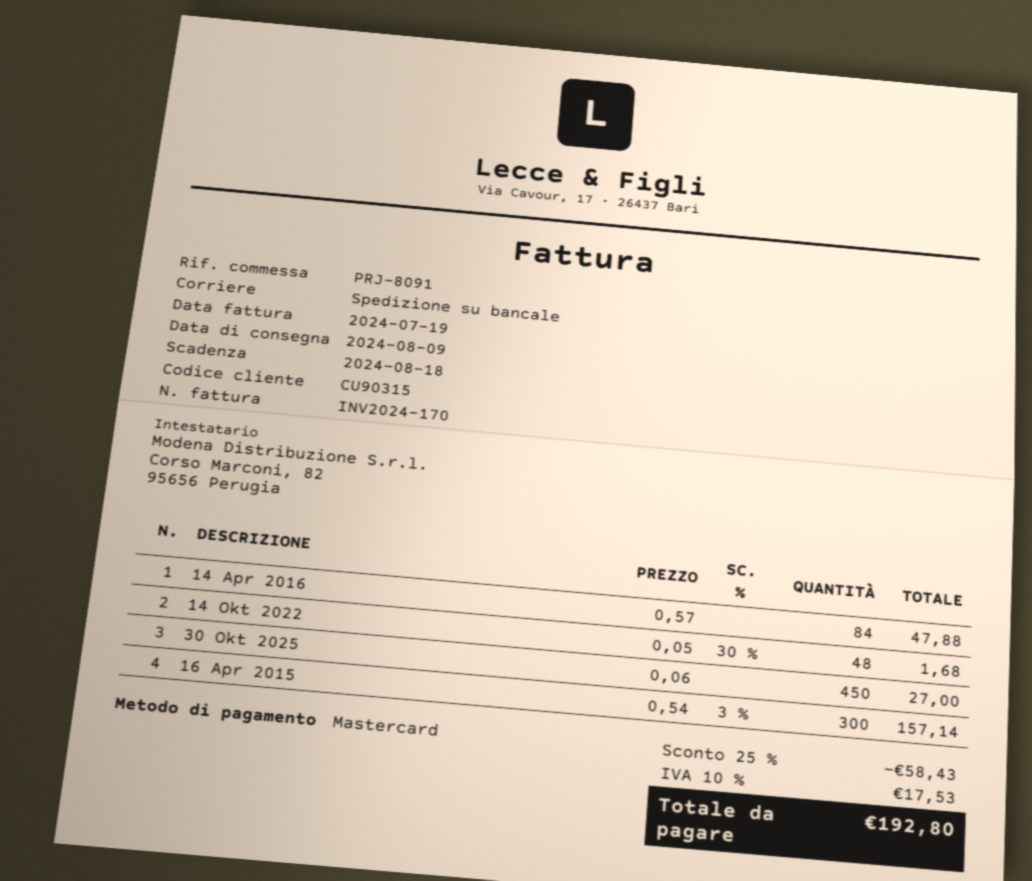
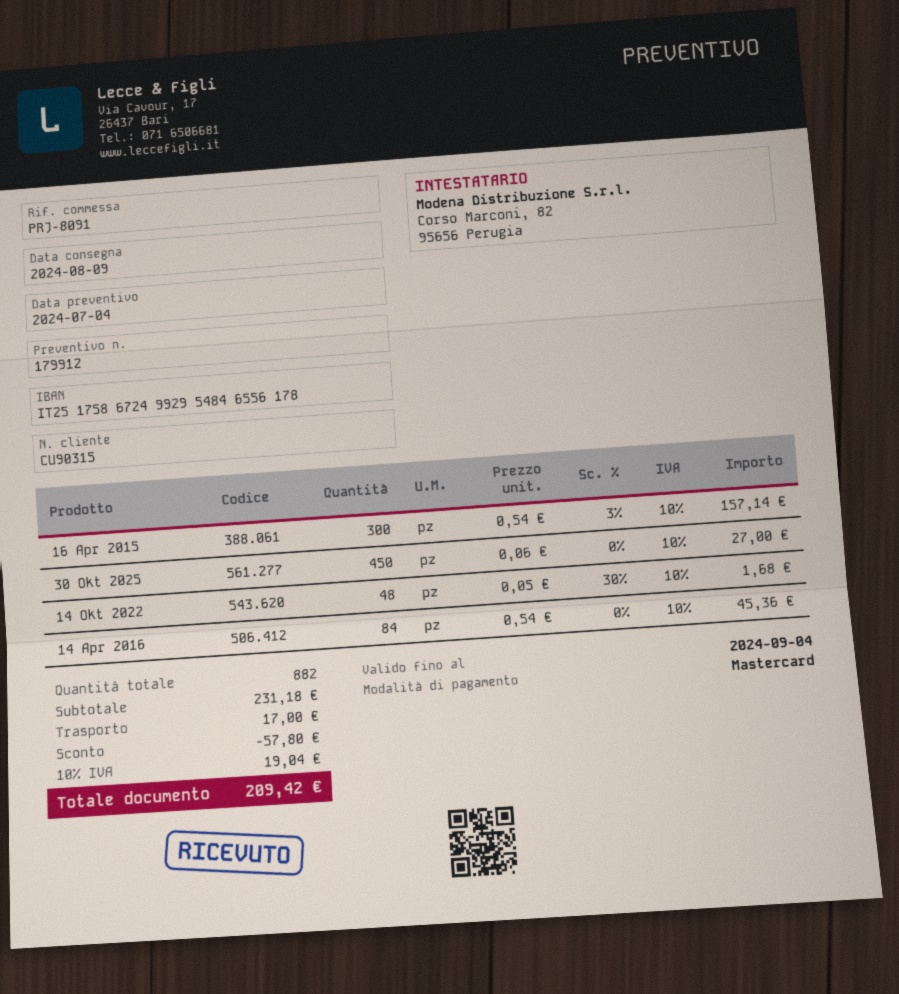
14 Apr 2016: 84 x 0.57 = 47.88 -> 84 x 0.54 = 45.36
discount: 58.43 -> 57.80
shipping: none -> 17.00
tax: 10% = 17.53 -> 10% = 19.04
total: 192.80 -> 209.42

